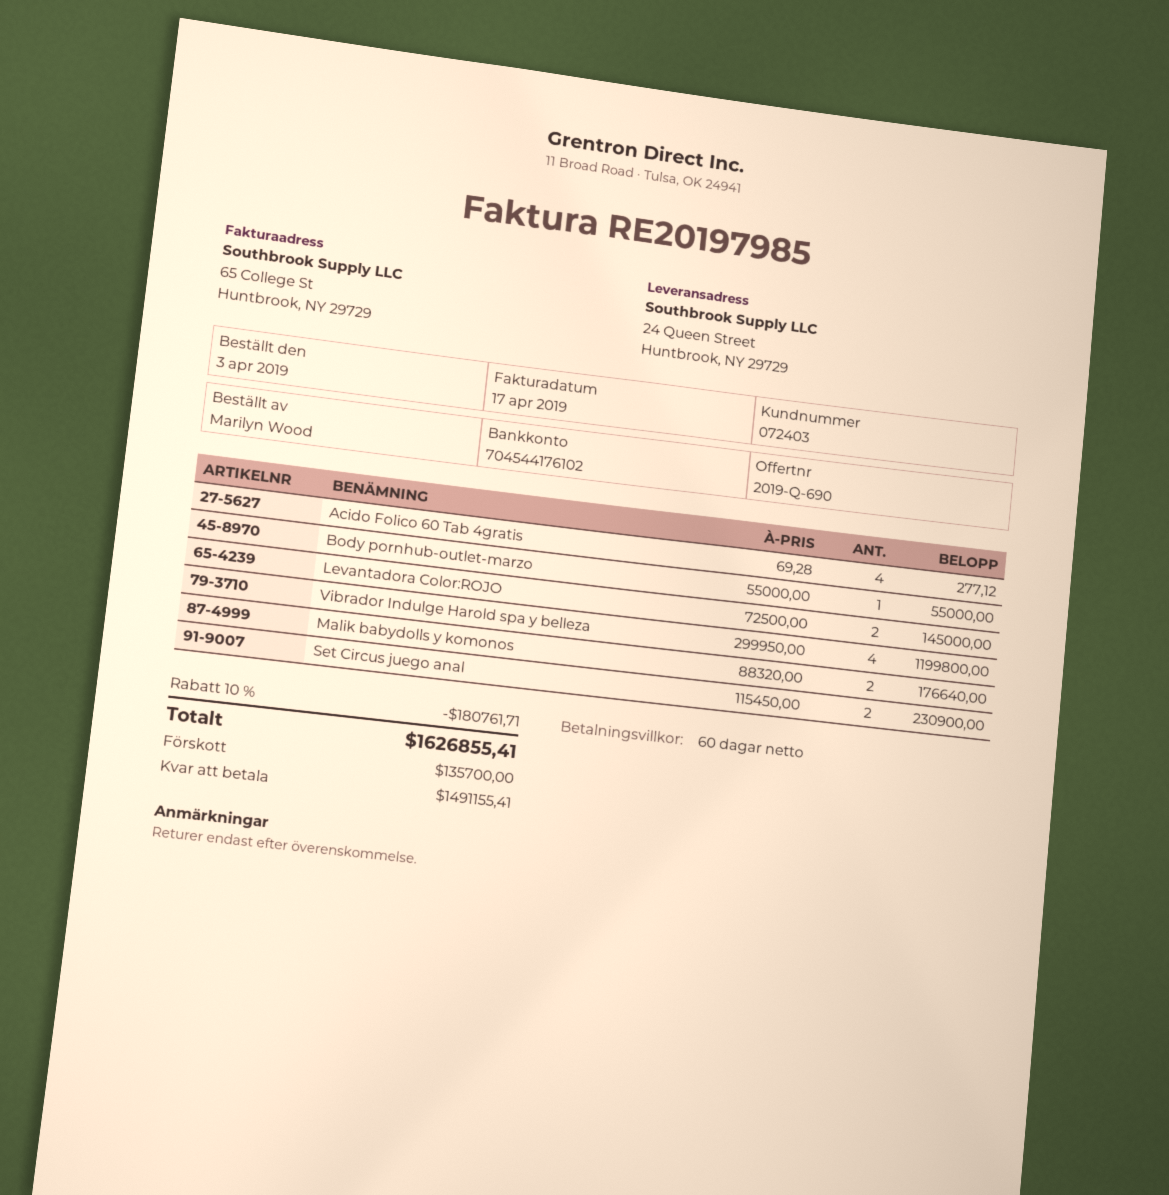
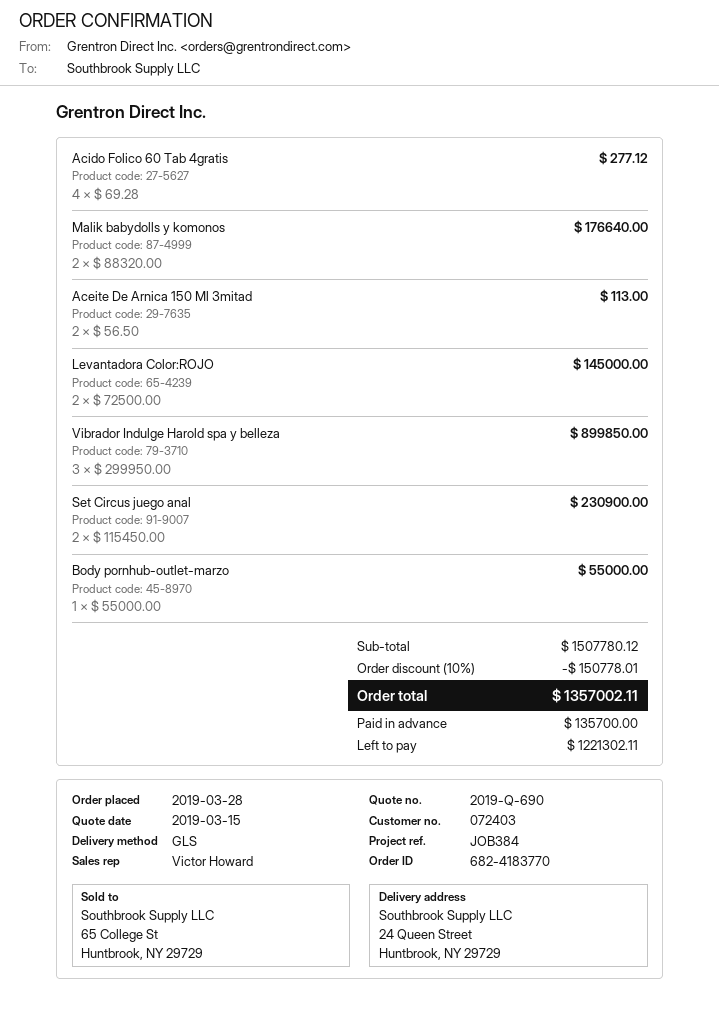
order date: 2019-04-03 -> 2019-03-28
Vibrador Indulge Harold spa y belleza: 4 x 299950.00 = 1199800.00 -> 3 x 299950.00 = 899850.00
Aceite De Arnica 150 Ml 3mitad: none -> 2 x 56.50 = 113.00
discount: 10% = 180761.71 -> 10% = 150778.01
total: 1626855.41 -> 1357002.11
balance: 1491155.41 -> 1221302.11

